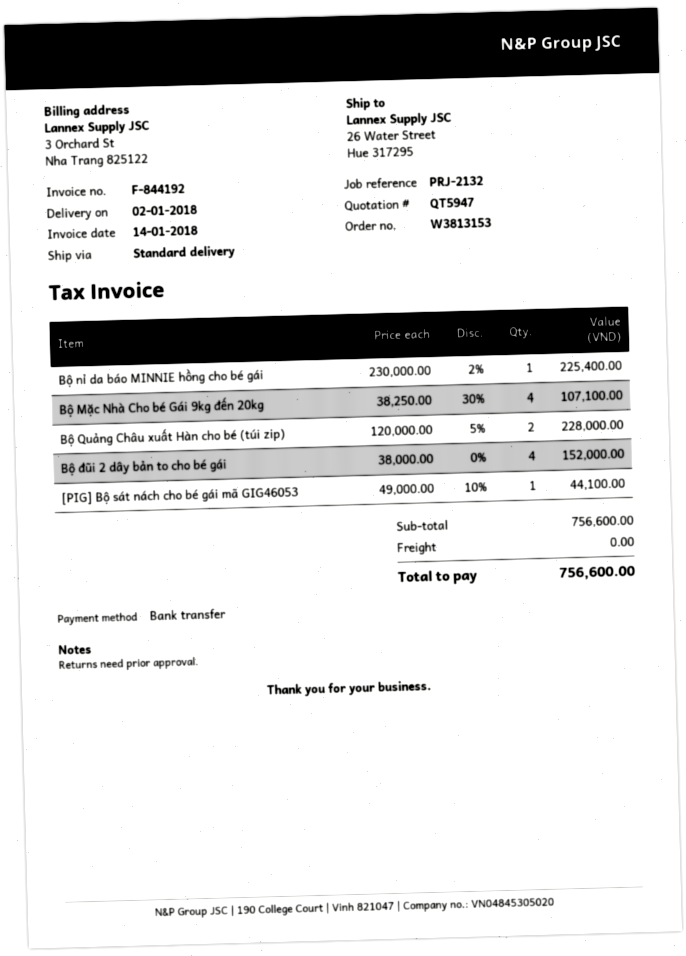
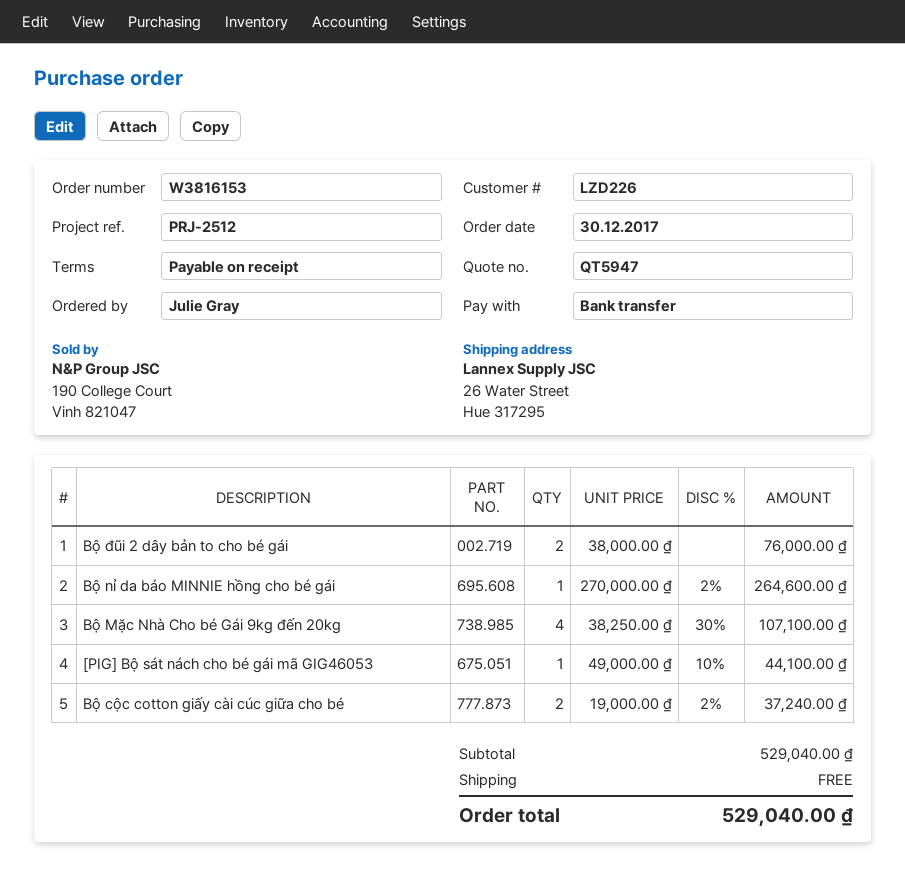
order number: W3813153 -> W3816153
reference: PRJ-2132 -> PRJ-2512
Bộ nỉ da báo MINNIE hồng cho bé gái: 1 x 230000.00 - 2% = 225400.00 -> 1 x 270000.00 - 2% = 264600.00
Bộ Quảng Châu xuất Hàn cho bé (túi zip): 2 x 120000.00 - 5% = 228000.00 -> none
Bộ đũi 2 dây bản to cho bé gái: 4 x 38000.00 = 152000.00 -> 2 x 38000.00 = 76000.00
Bộ cộc cotton giấy cài cúc giữa cho bé: none -> 2 x 19000.00 - 2% = 37240.00
subtotal: 756600.00 -> 529040.00
total: 756600.00 -> 529040.00

